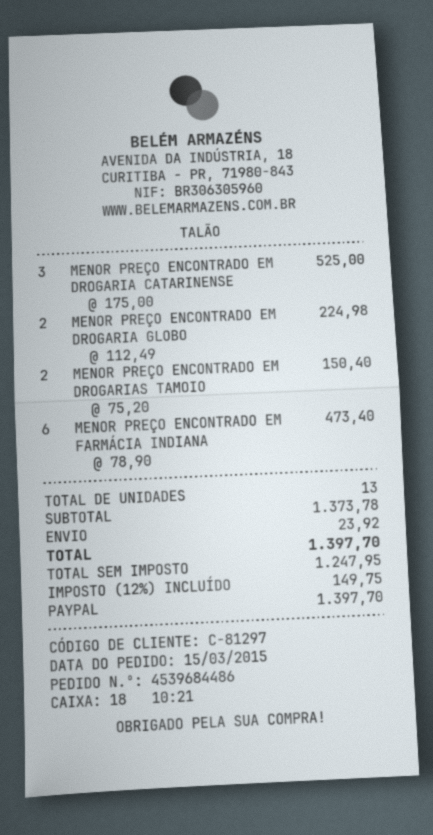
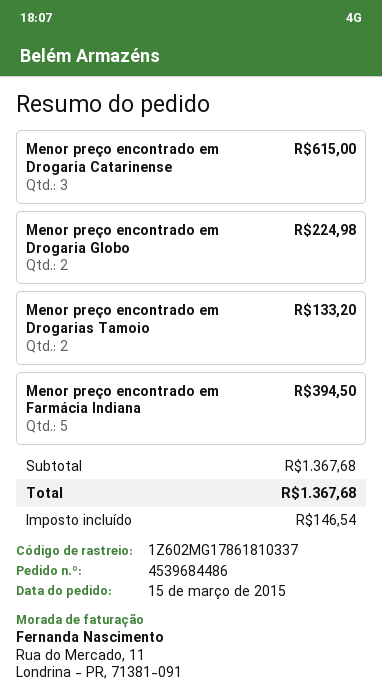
MENOR PREÇO ENCONTRADO EM DROGARIA CATARINENSE: 3 for 525.00 -> 3 for 615.00
MENOR PREÇO ENCONTRADO EM DROGARIAS TAMOIO: 2 for 150.40 -> 2 for 133.20
MENOR PREÇO ENCONTRADO EM FARMÁCIA INDIANA: 6 for 473.40 -> 5 for 394.50
subtotal: 1373.78 -> 1367.68
shipping: 23.92 -> none
tax: 149.75 -> 146.54
total: 1397.70 -> 1367.68

